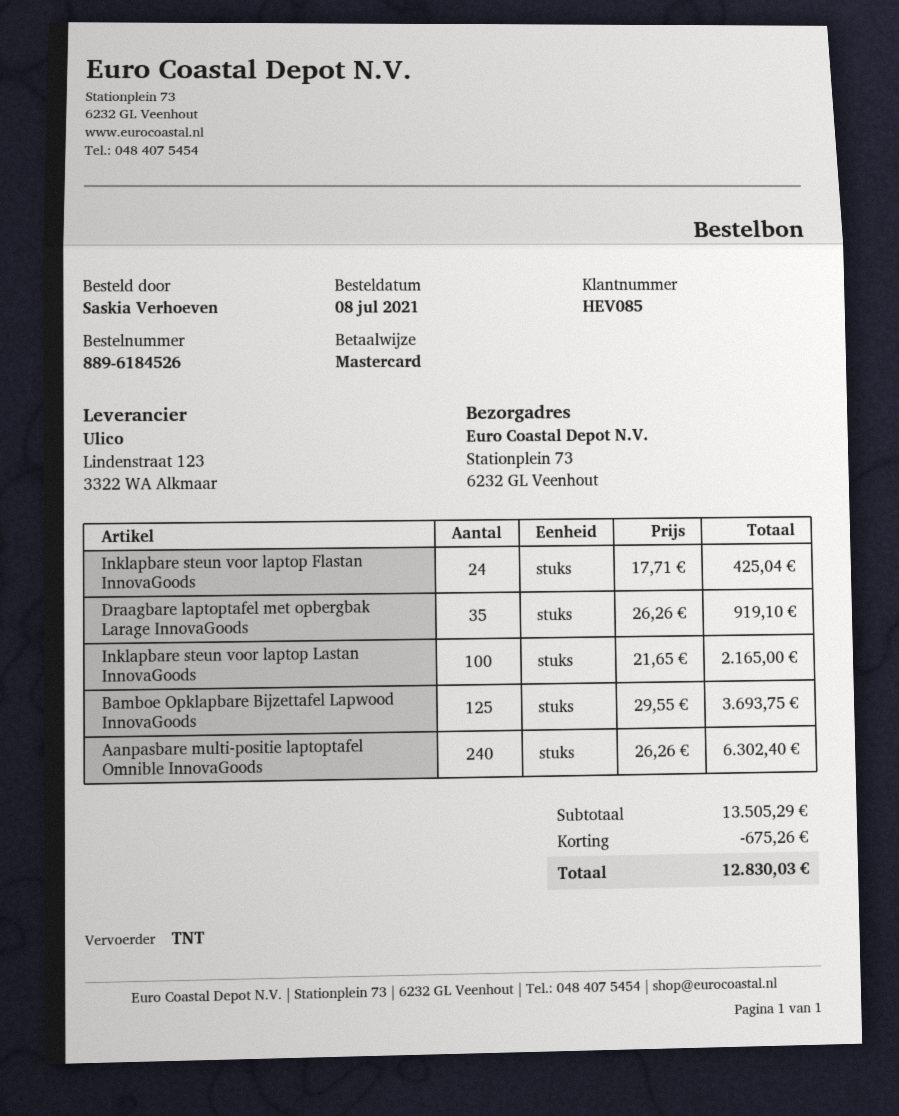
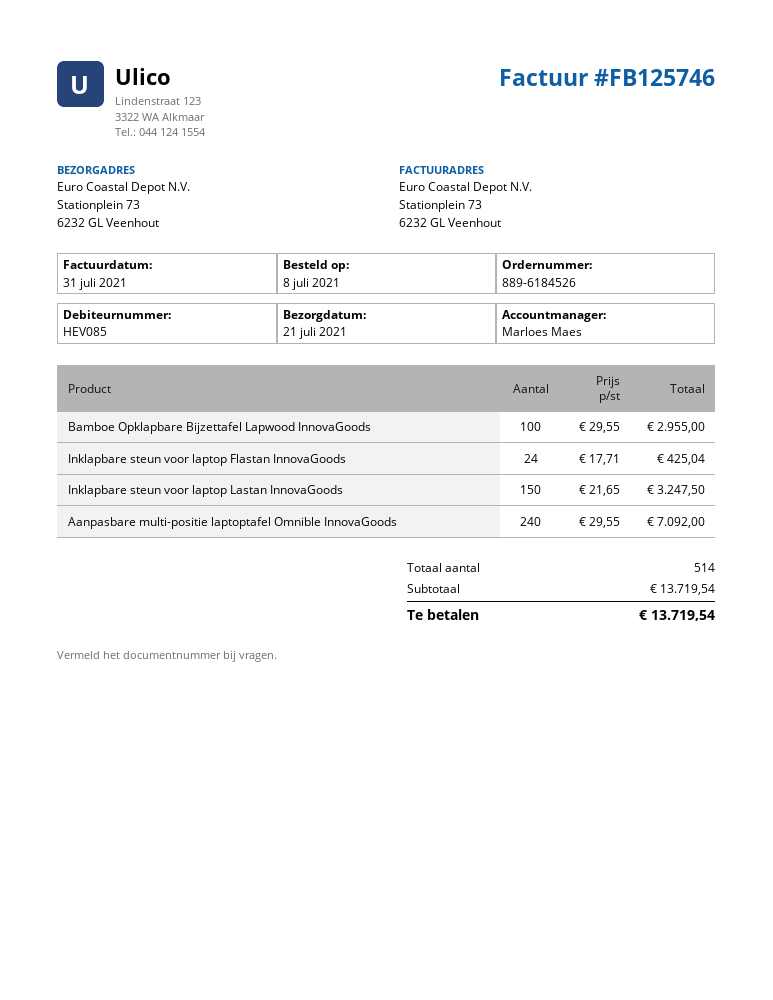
Draagbare laptoptafel met opbergbak Larage InnovaGoods: 35 x 26.26 = 919.10 -> none
Inklapbare steun voor laptop Lastan InnovaGoods: 100 x 21.65 = 2165.00 -> 150 x 21.65 = 3247.50
Bamboe Opklapbare Bijzettafel Lapwood InnovaGoods: 125 x 29.55 = 3693.75 -> 100 x 29.55 = 2955.00
Aanpasbare multi-positie laptoptafel Omnible InnovaGoods: 240 x 26.26 = 6302.40 -> 240 x 29.55 = 7092.00
subtotal: 13505.29 -> 13719.54
discount: 675.26 -> none
total: 12830.03 -> 13719.54

